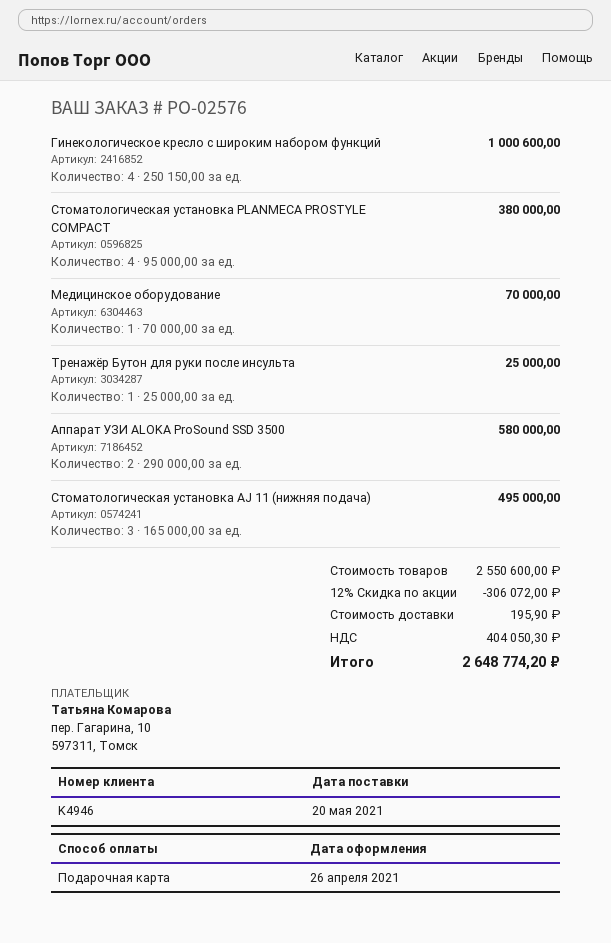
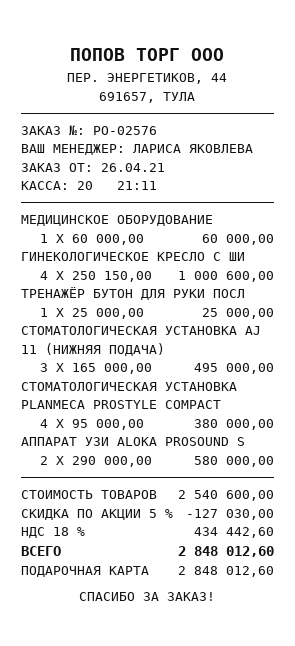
Медицинское оборудование: 1 x 70000.00 = 70000.00 -> 1 x 60000.00 = 60000.00
subtotal: 2550600.00 -> 2540600.00
discount: 12% = 306072.00 -> 5% = 127030.00
shipping: 195.90 -> none
tax: 404050.30 -> 434442.60
total: 2648774.20 -> 2848012.60

